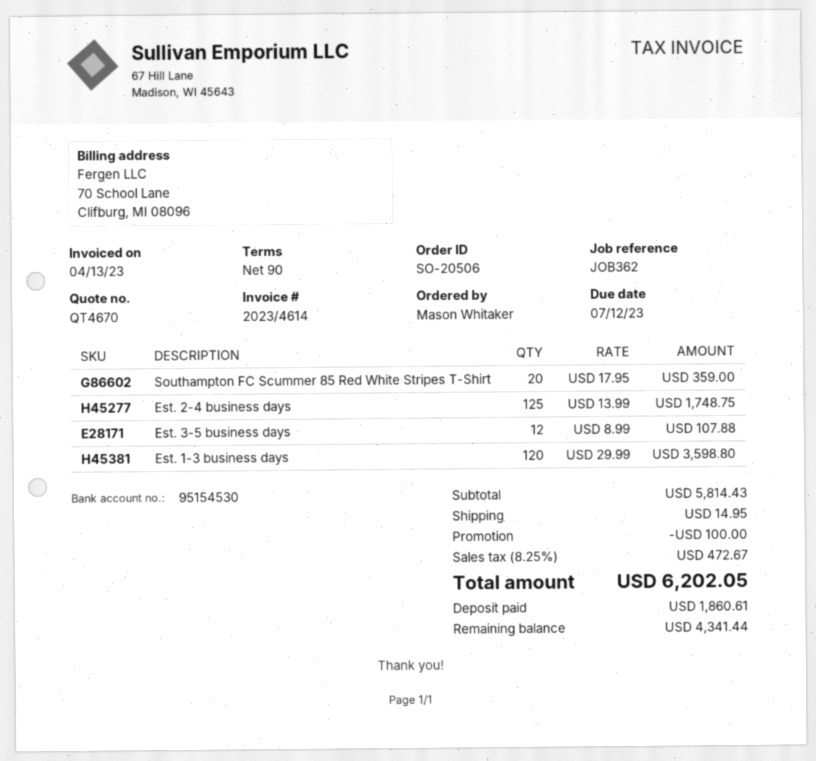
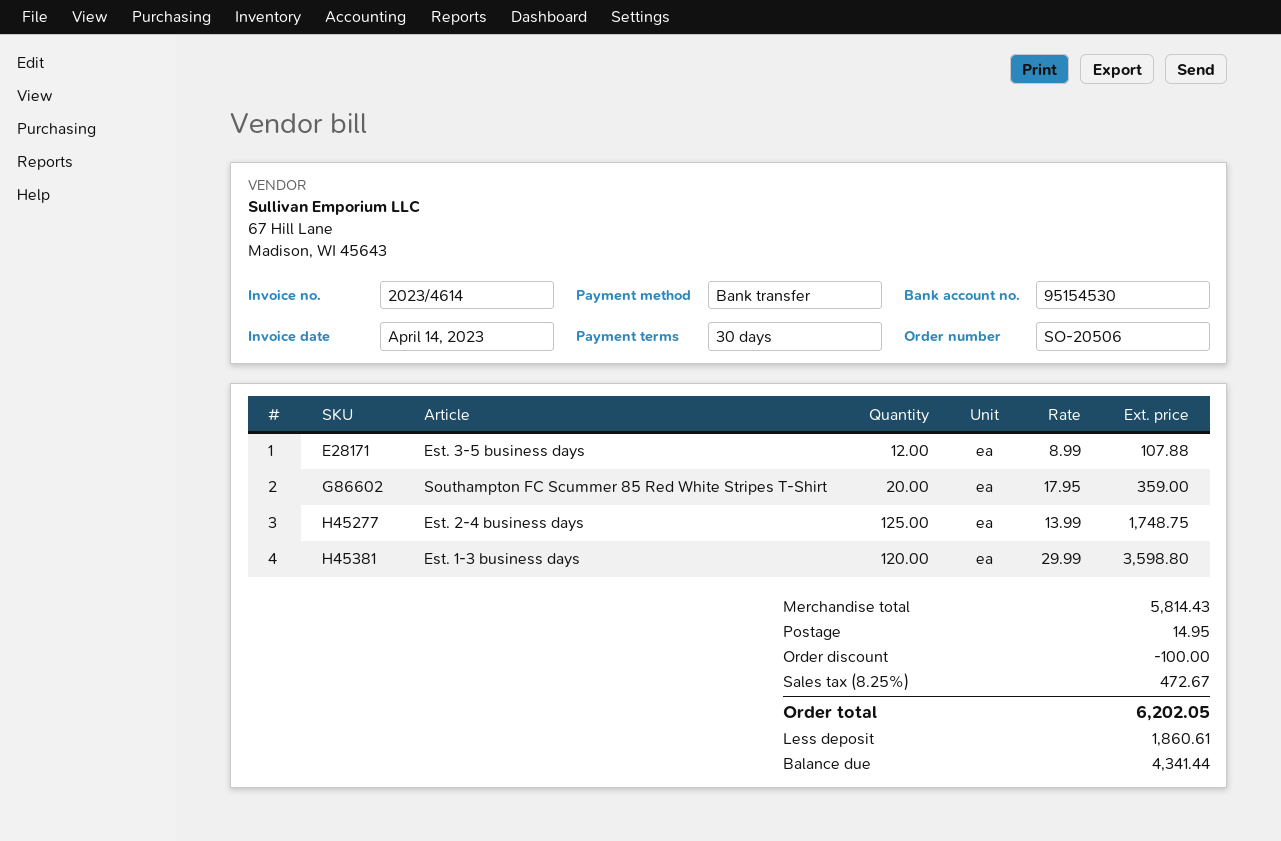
invoice date: 2023-04-13 -> 2023-04-14
payment terms: 90 days -> 30 days

